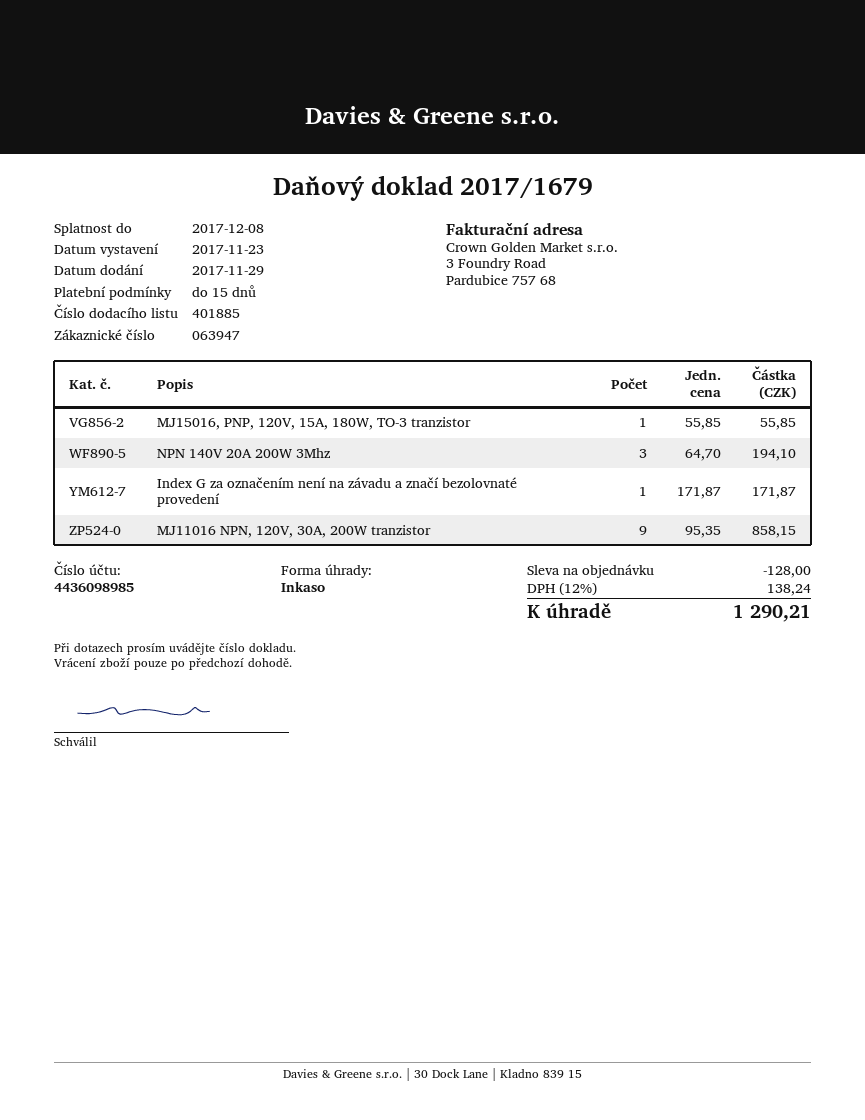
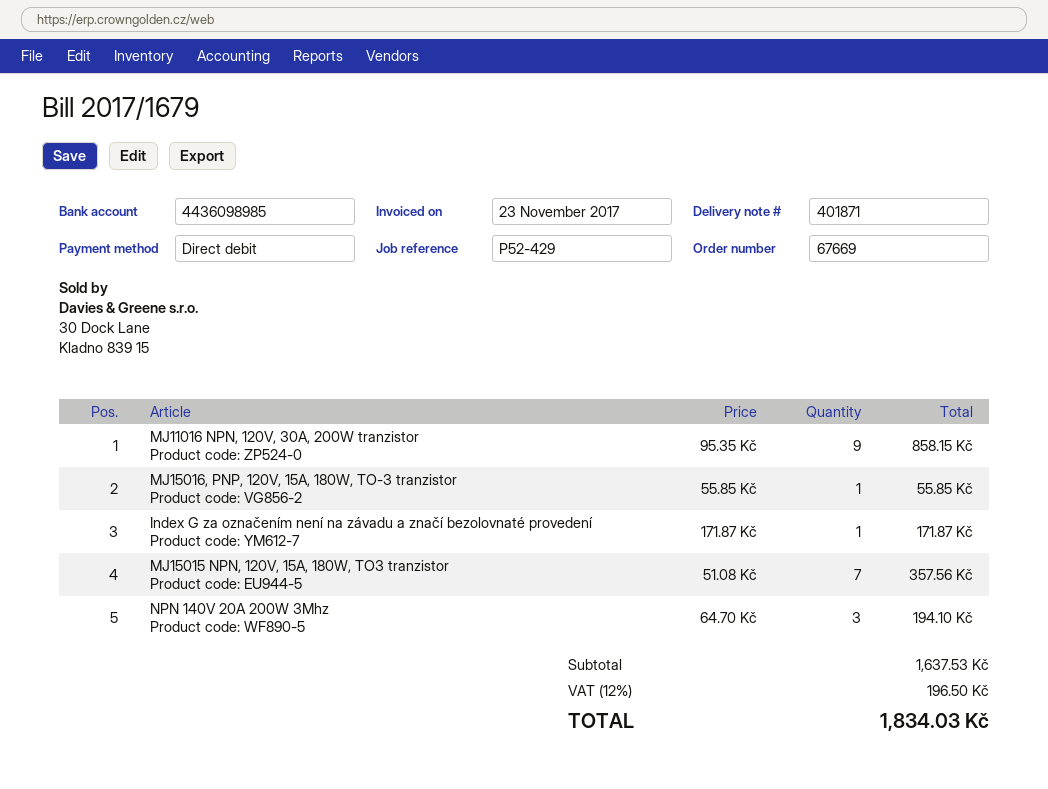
delivery note number: 401885 -> 401871
MJ15015 NPN, 120V, 15A, 180W, TO3 tranzistor: none -> 7 x 51.08 = 357.56
discount: 128.00 -> none
tax: 12% = 138.24 -> 12% = 196.50
total: 1290.21 -> 1834.03

